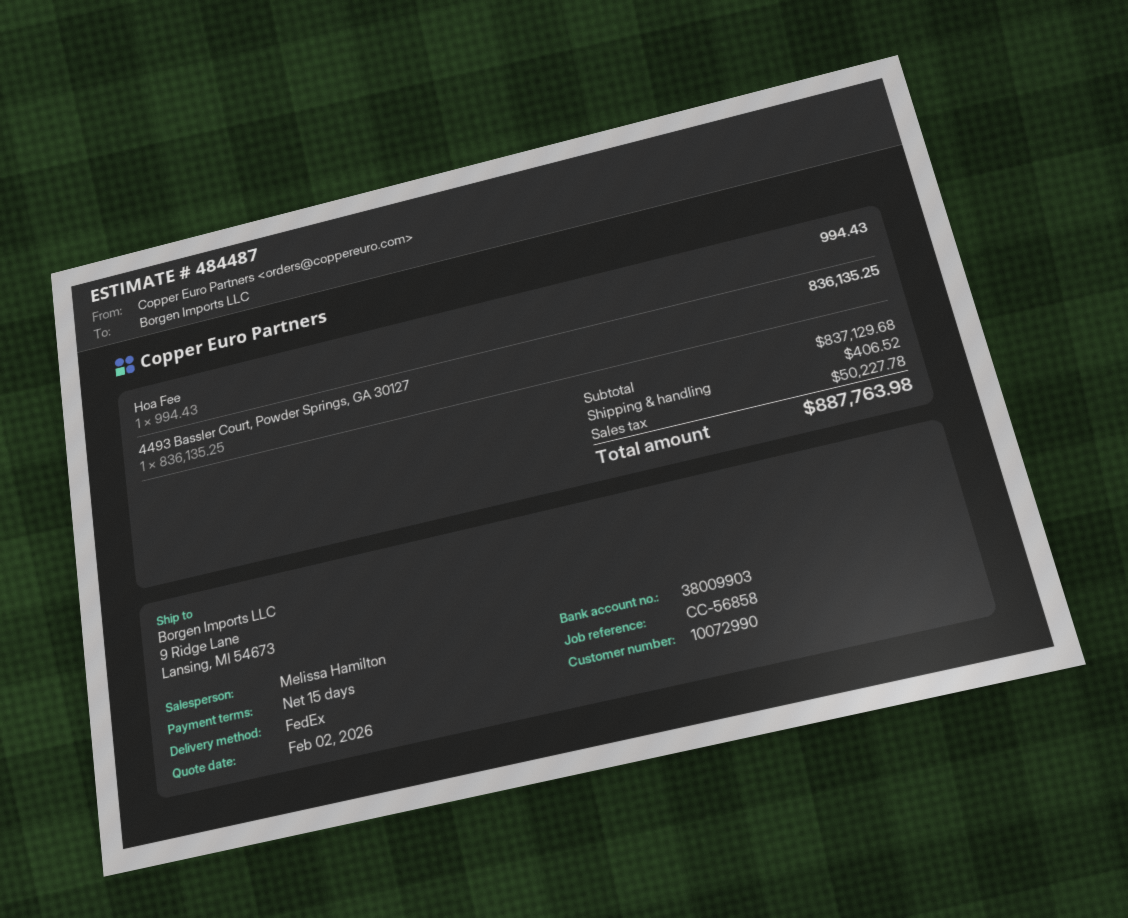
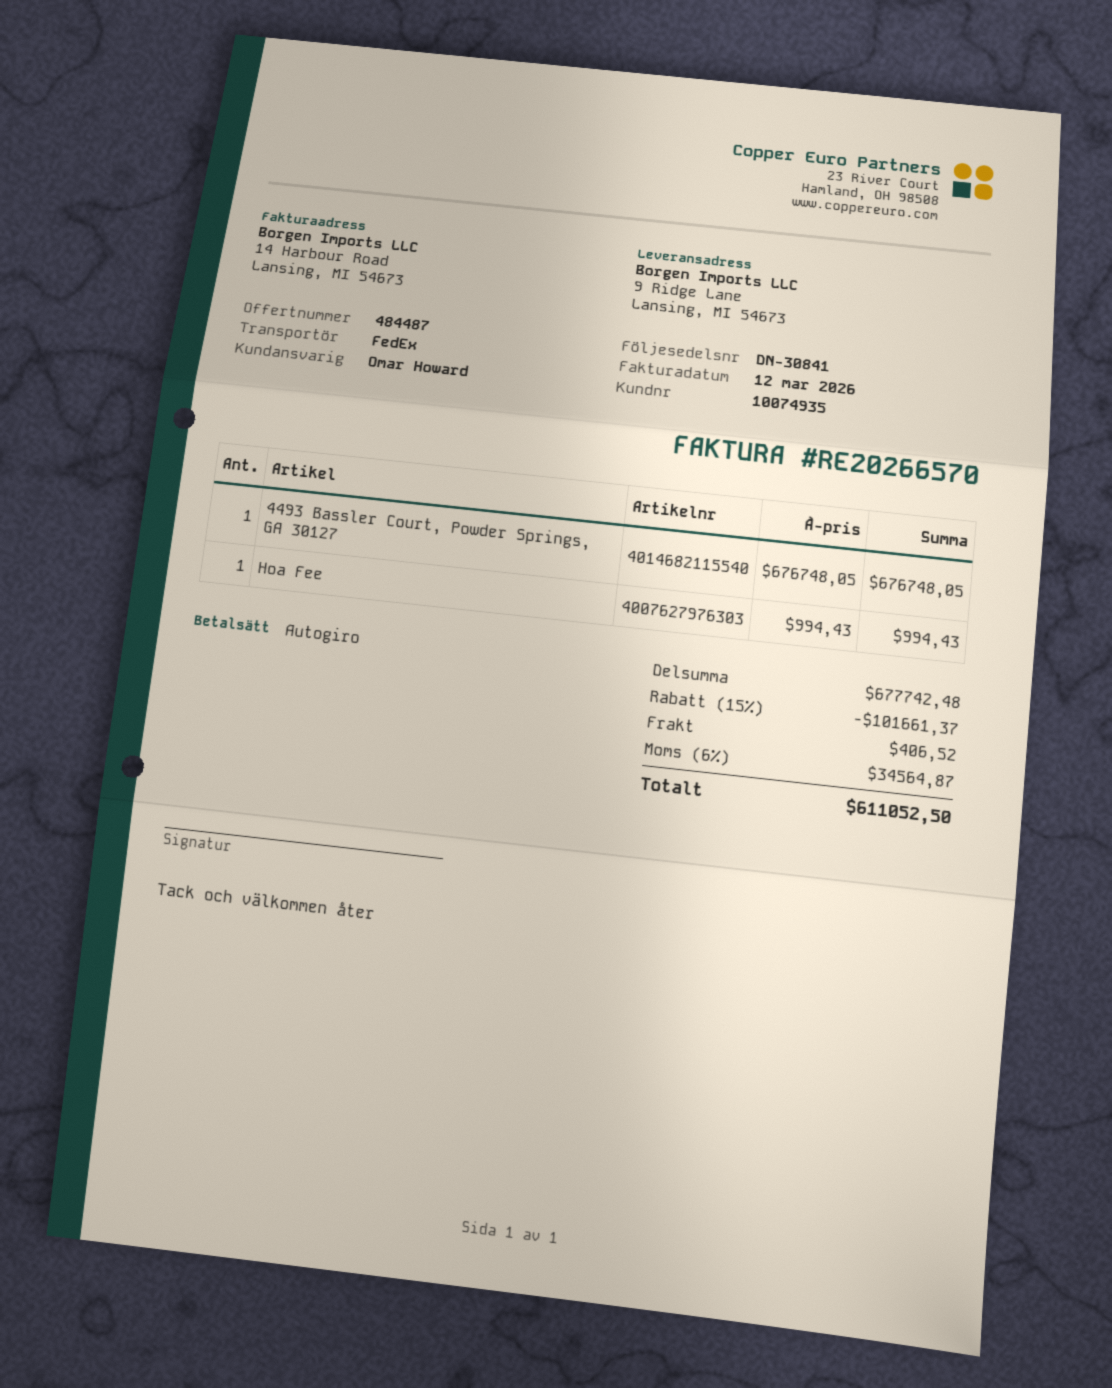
customer number: 10072990 -> 10074935
sales rep: Melissa Hamilton -> Omar Howard
4493 Bassler Court, Powder Springs, GA 30127: 1 x 836135.25 = 836135.25 -> 1 x 676748.05 = 676748.05
subtotal: 837129.68 -> 677742.48
discount: none -> 15% = 101661.37
tax: 50227.78 -> 34564.87
total: 887763.98 -> 611052.50

